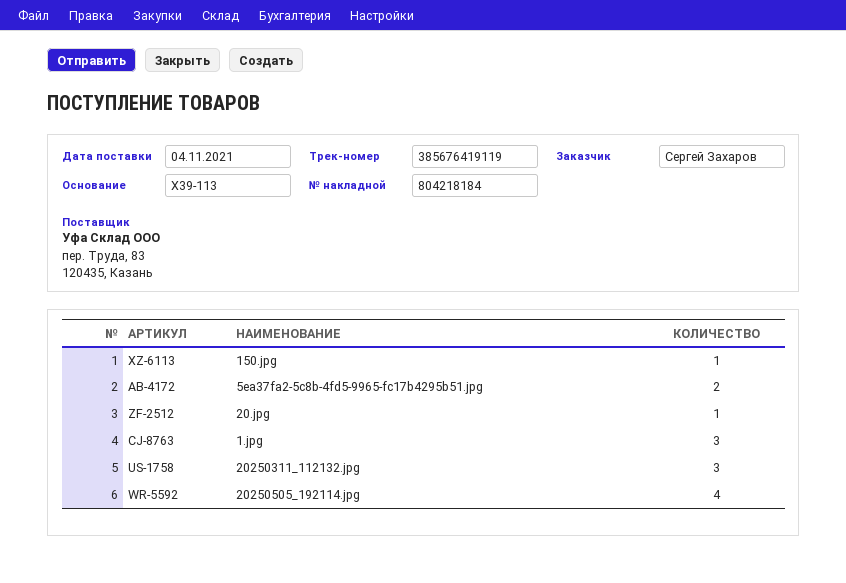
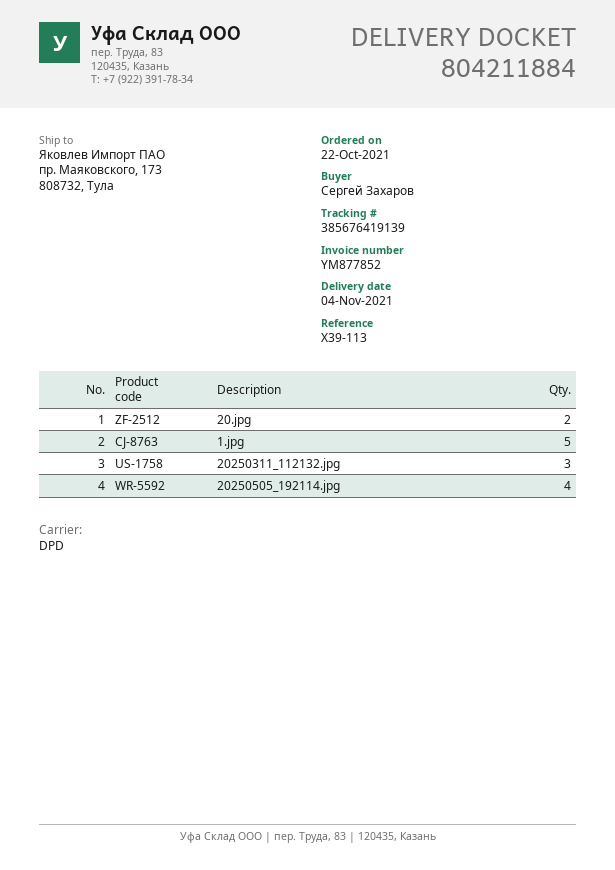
delivery note number: 804218184 -> 804211884
tracking number: 385676419119 -> 385676419139
150.jpg: 1 -> none
5ea37fa2-5c8b-4fd5-9965-fc17b4295b51.jpg: 2 -> none
20.jpg: 1 -> 2
1.jpg: 3 -> 5

